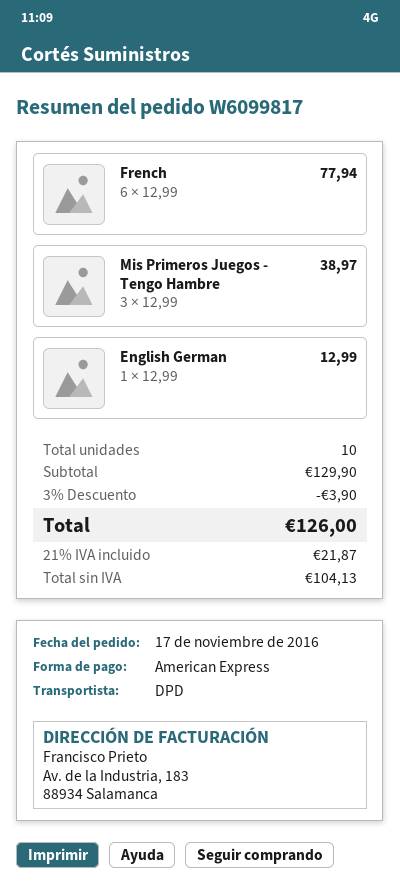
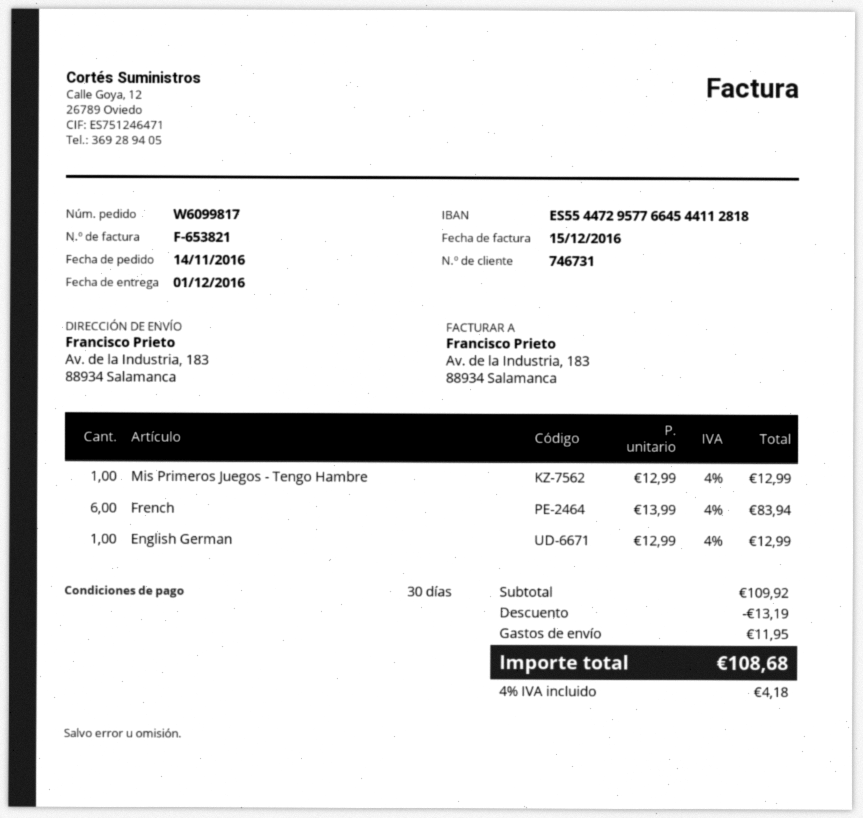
order date: 2016-11-17 -> 2016-11-14
French: 6 x 12.99 = 77.94 -> 6 x 13.99 = 83.94
Mis Primeros Juegos - Tengo Hambre: 3 x 12.99 = 38.97 -> 1 x 12.99 = 12.99
subtotal: 129.90 -> 109.92
discount: 3.90 -> 13.19
shipping: none -> 11.95
tax: 21% = 21.87 -> 4% = 4.18
total: 126.00 -> 108.68

